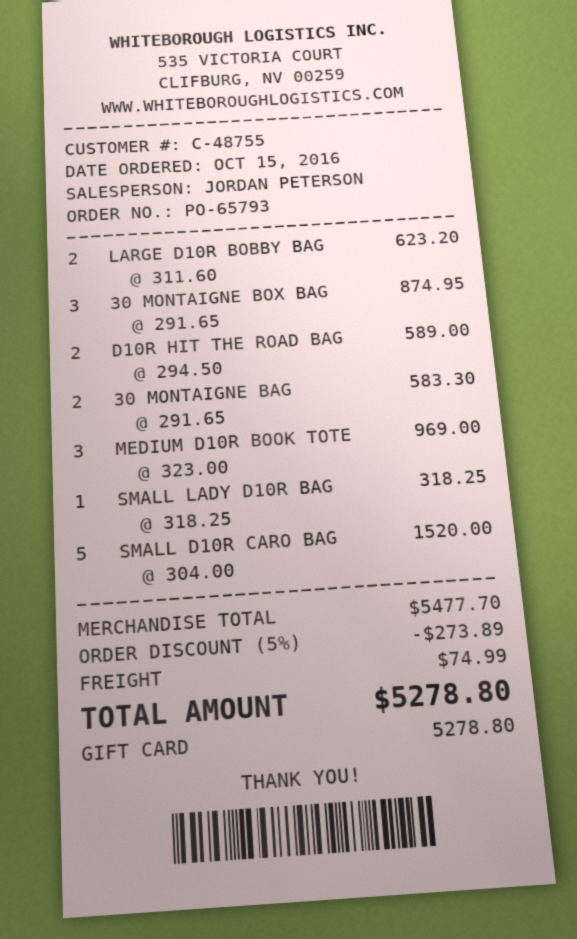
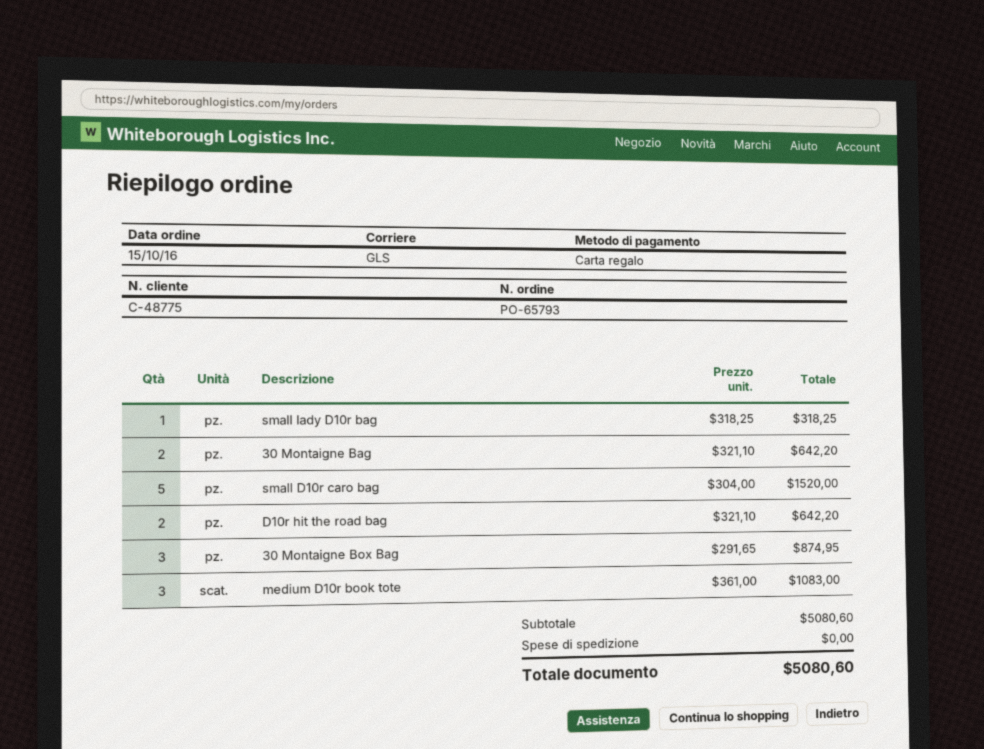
customer number: C-48755 -> C-48775
LARGE D10R BOBBY BAG: 2 x 311.60 = 623.20 -> none
D10R HIT THE ROAD BAG: 2 x 294.50 = 589.00 -> 2 x 321.10 = 642.20
30 MONTAIGNE BAG: 2 x 291.65 = 583.30 -> 2 x 321.10 = 642.20
MEDIUM D10R BOOK TOTE: 3 x 323.00 = 969.00 -> 3 x 361.00 = 1083.00
subtotal: 5477.70 -> 5080.60
discount: 5% = 273.89 -> none
shipping: 74.99 -> 0.00
total: 5278.80 -> 5080.60

